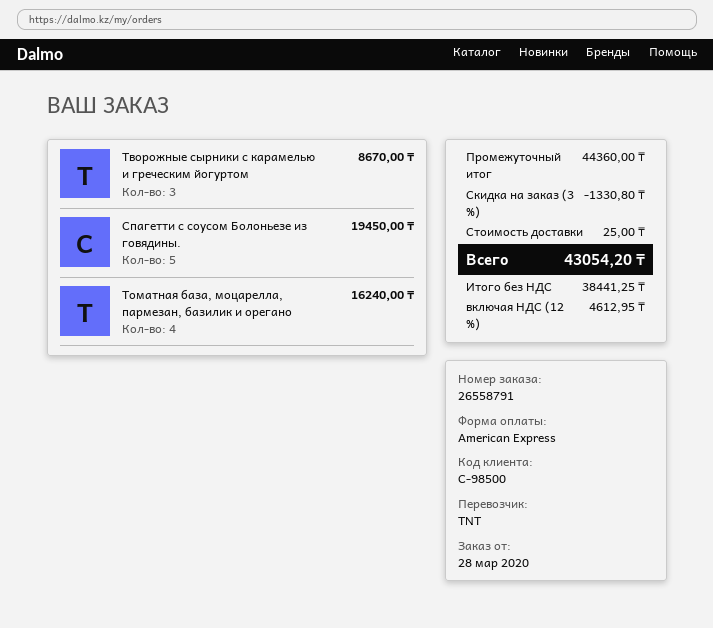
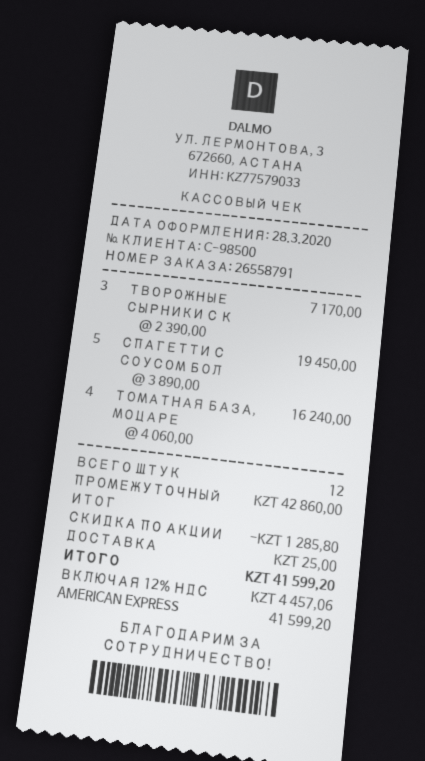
Творожные сырники с карамелью и греческим йогуртом: 3 for 8670.00 -> 3 for 7170.00
subtotal: 44360.00 -> 42860.00
discount: 1330.80 -> 1285.80
tax: 12% = 4612.95 -> 12% = 4457.06
total: 43054.20 -> 41599.20

